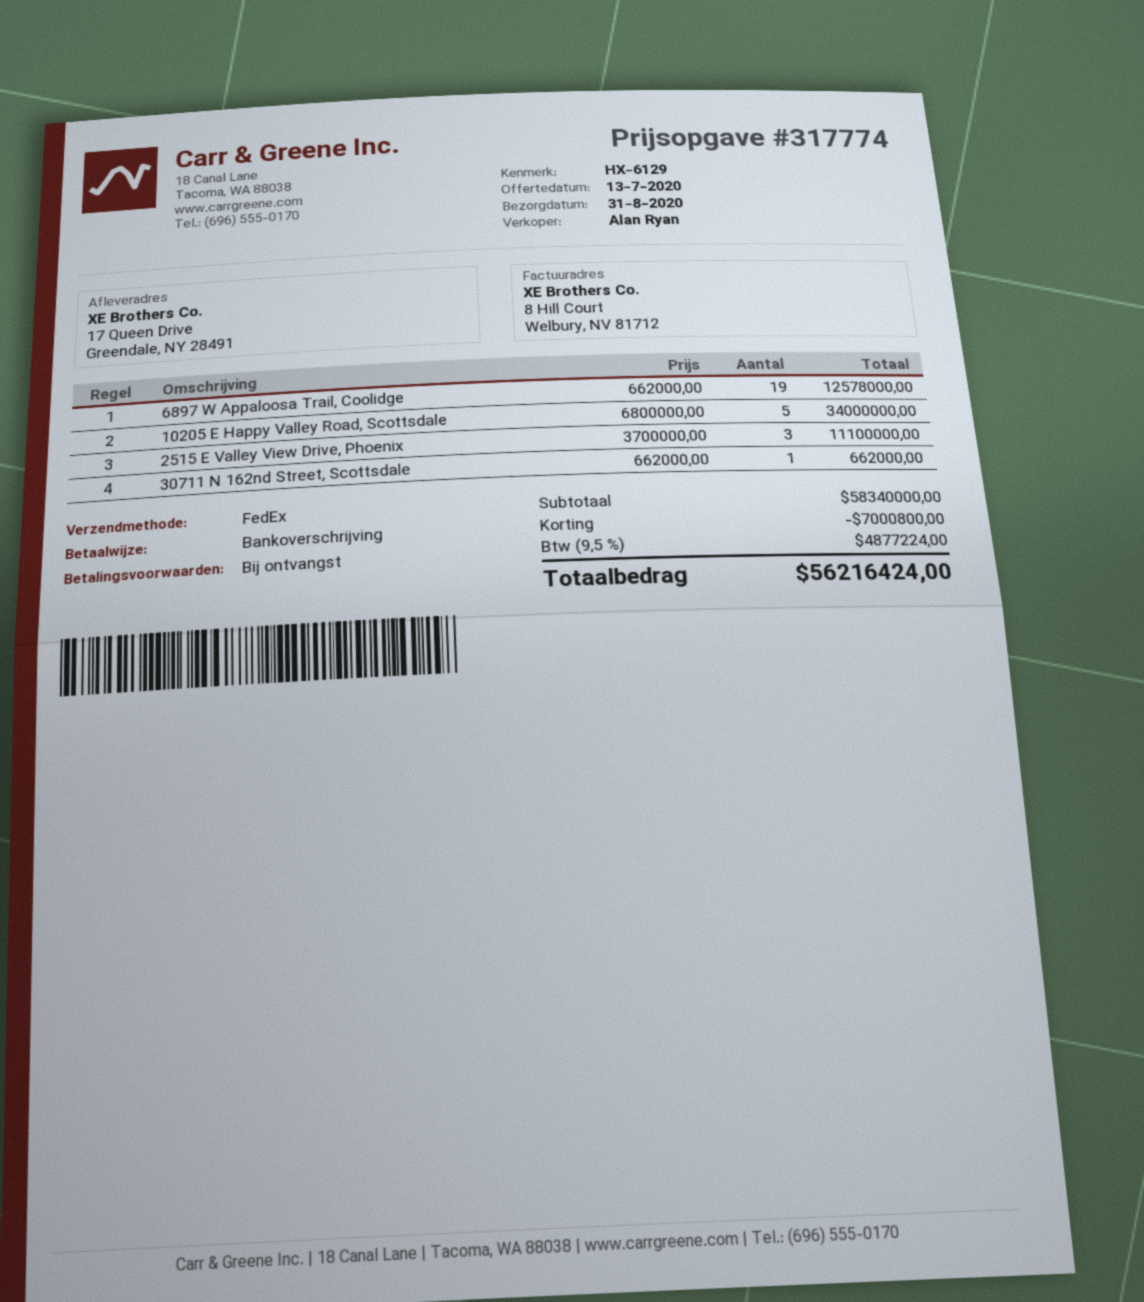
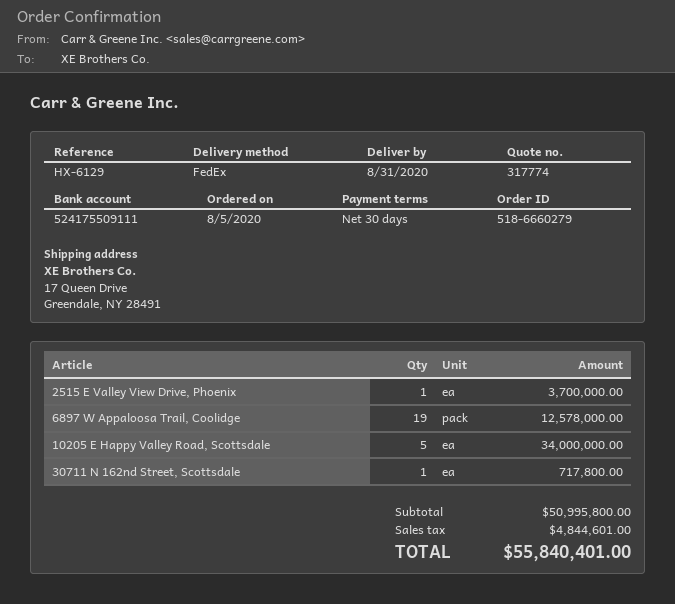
payment terms: on receipt -> 30 days
2515 E Valley View Drive, Phoenix: 3 for 11100000.00 -> 1 for 3700000.00
30711 N 162nd Street, Scottsdale: 1 for 662000.00 -> 1 for 717800.00
subtotal: 58340000.00 -> 50995800.00
discount: 7000800.00 -> none
tax: 4877224.00 -> 4844601.00
total: 56216424.00 -> 55840401.00

